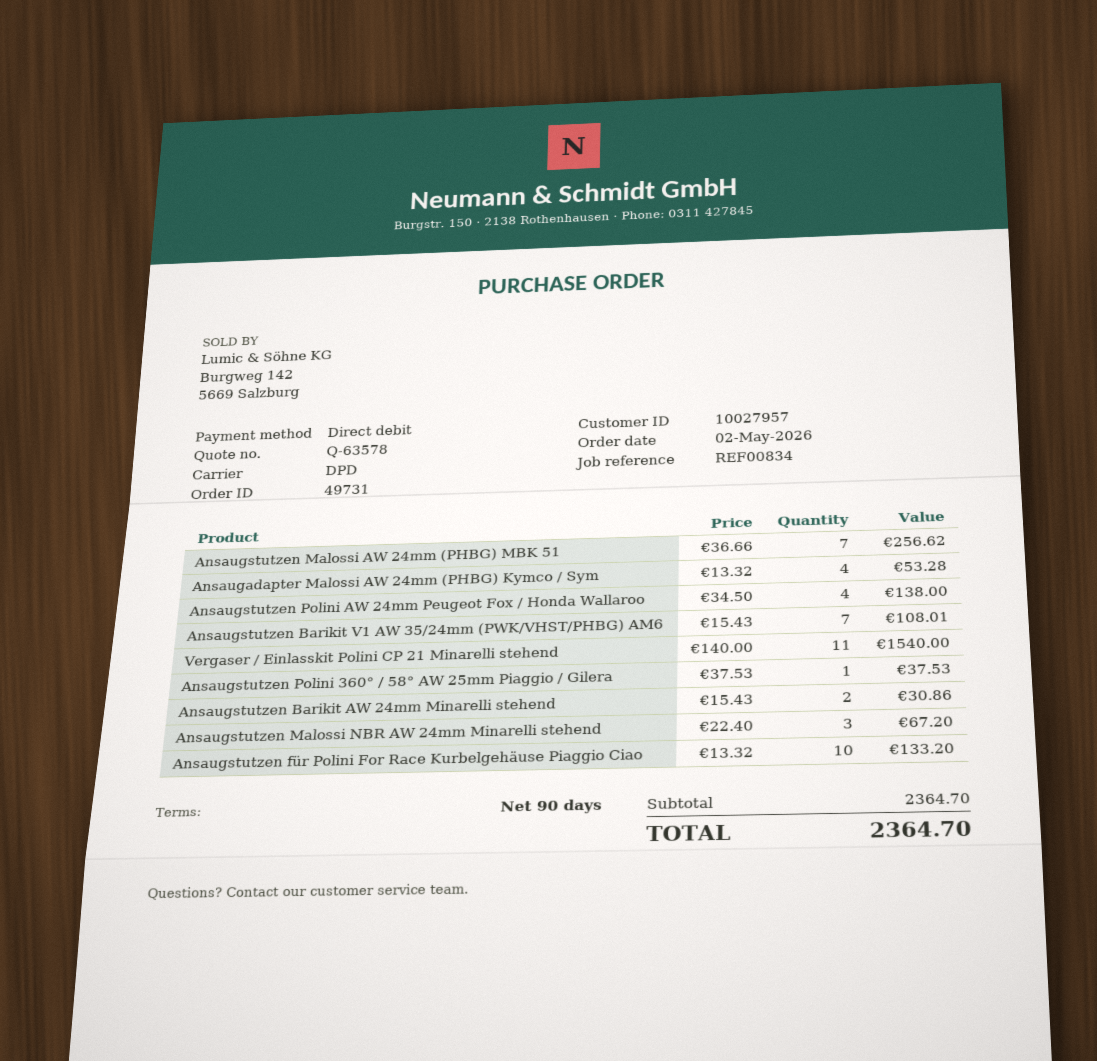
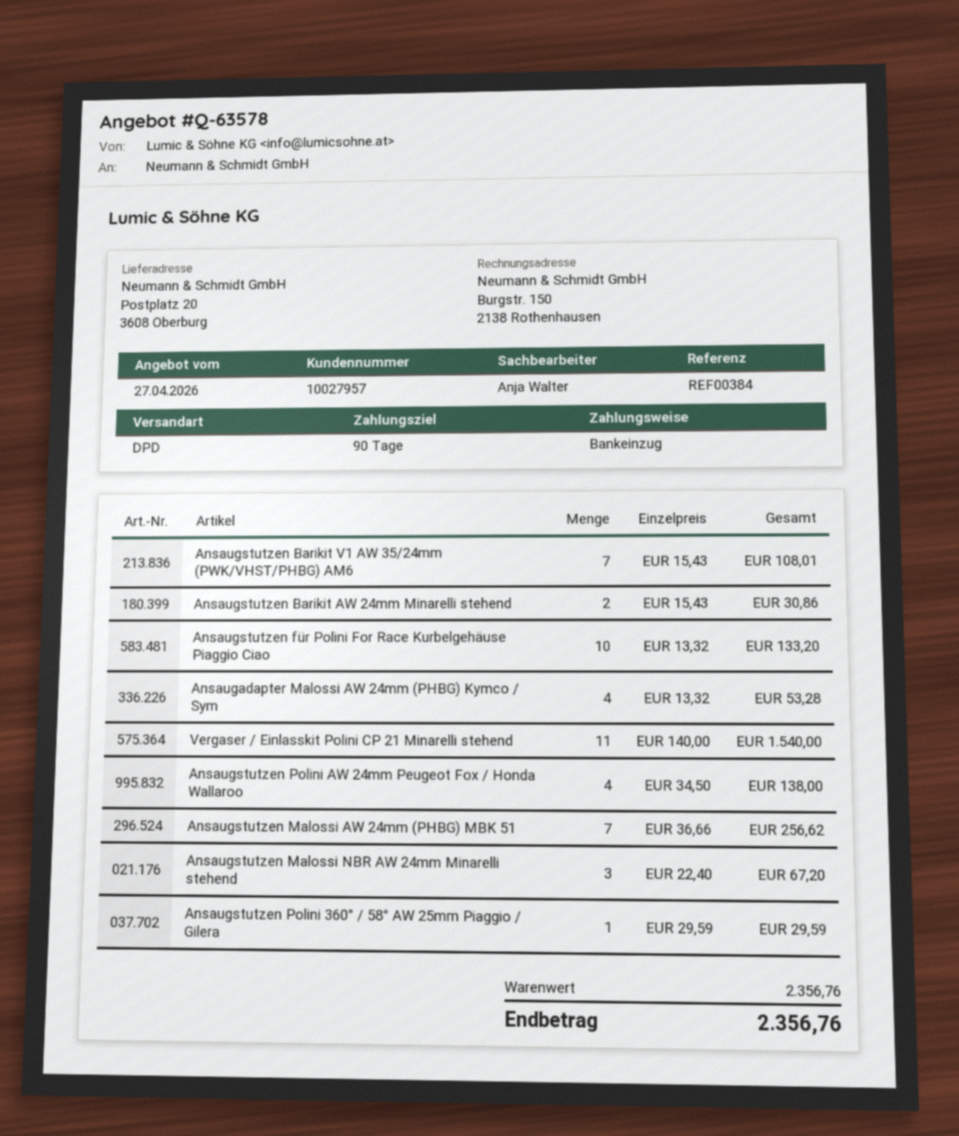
reference: REF00834 -> REF00384
Ansaugstutzen Polini 360° / 58° AW 25mm Piaggio / Gilera: 1 x 37.53 = 37.53 -> 1 x 29.59 = 29.59
subtotal: 2364.70 -> 2356.76
total: 2364.70 -> 2356.76

